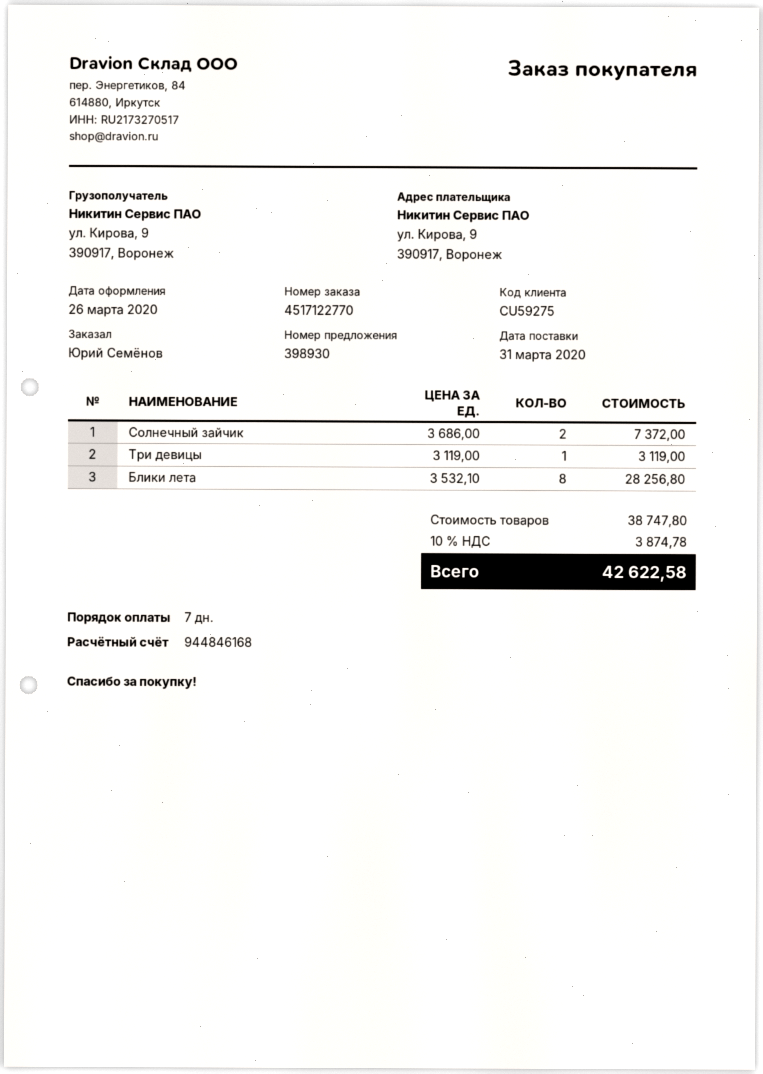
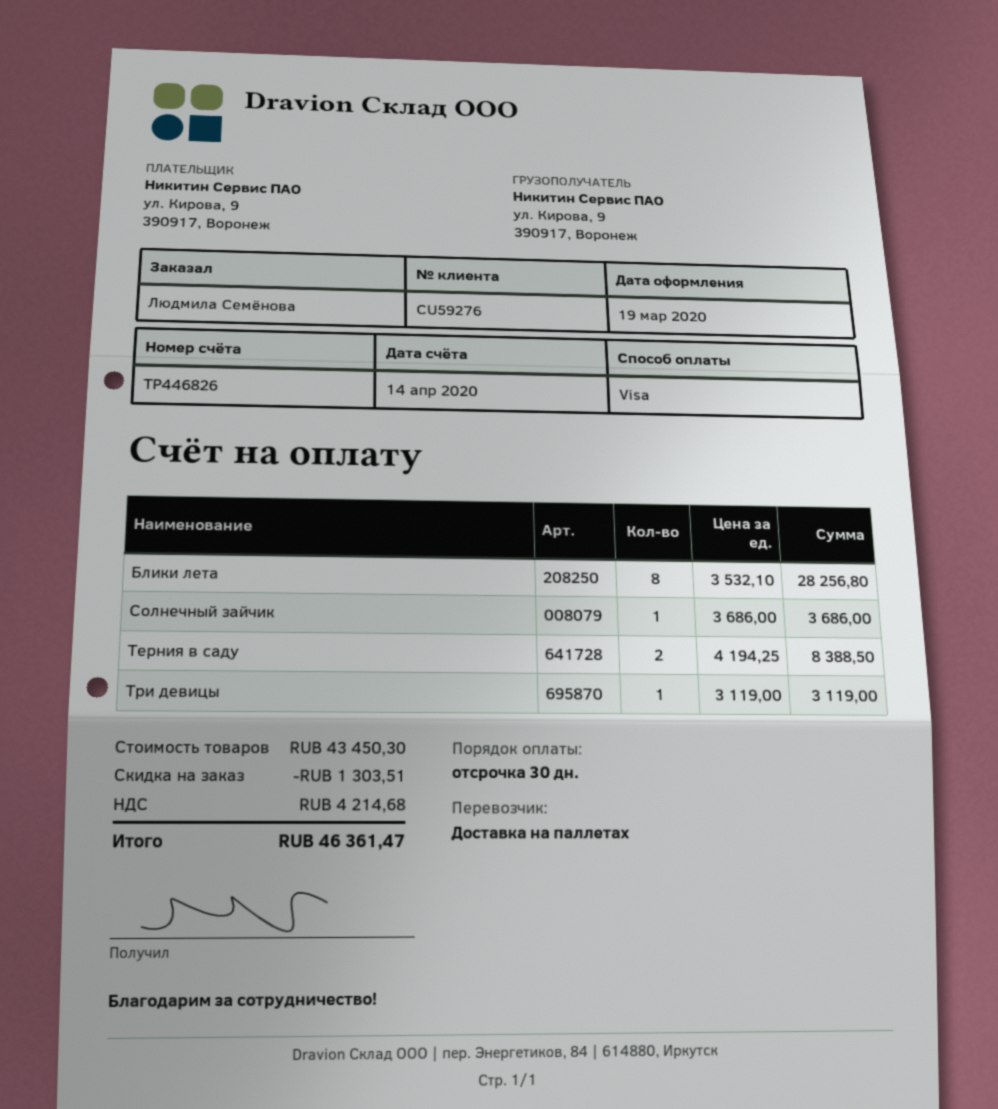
order date: 2020-03-26 -> 2020-03-19
payment terms: 7 days -> 30 days
customer number: CU59275 -> CU59276
ordered by: Юрий Семёнов -> Людмила Семёнова
Солнечный зайчик: 2 x 3686.00 = 7372.00 -> 1 x 3686.00 = 3686.00
Терния в саду: none -> 2 x 4194.25 = 8388.50
subtotal: 38747.80 -> 43450.30
discount: none -> 1303.51
tax: 3874.78 -> 4214.68
total: 42622.58 -> 46361.47

